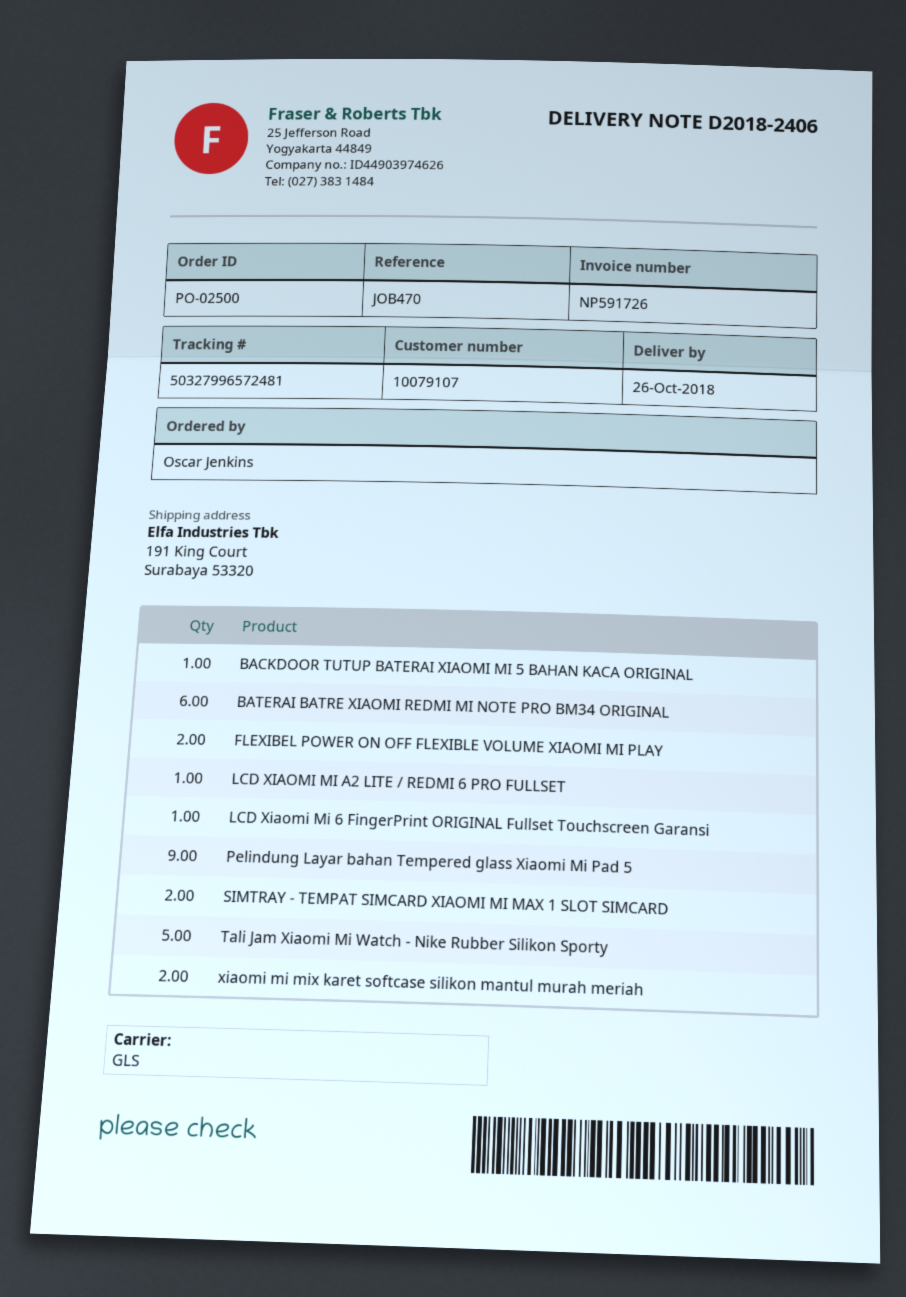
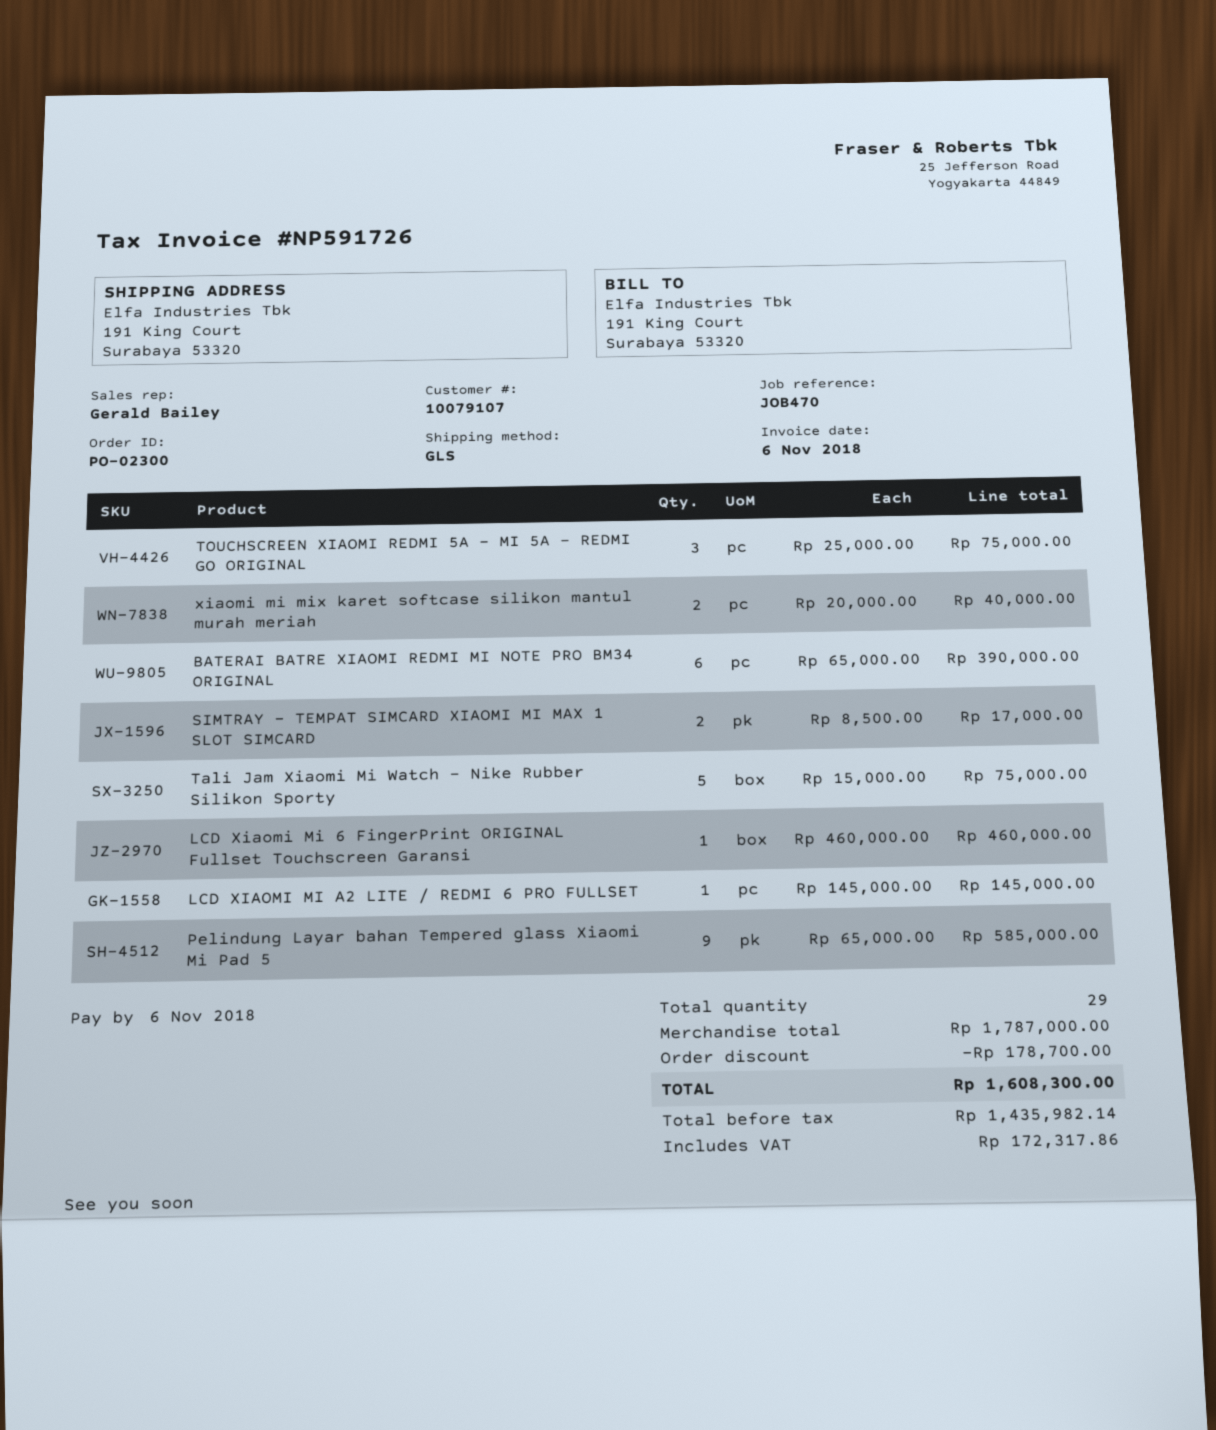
order number: PO-02500 -> PO-02300
BACKDOOR TUTUP BATERAI XIAOMI MI 5 BAHAN KACA ORIGINAL: 1 -> none
FLEXIBEL POWER ON OFF FLEXIBLE VOLUME XIAOMI MI PLAY: 2 -> none
TOUCHSCREEN XIAOMI REDMI 5A - MI 5A - REDMI GO ORIGINAL: none -> 3

